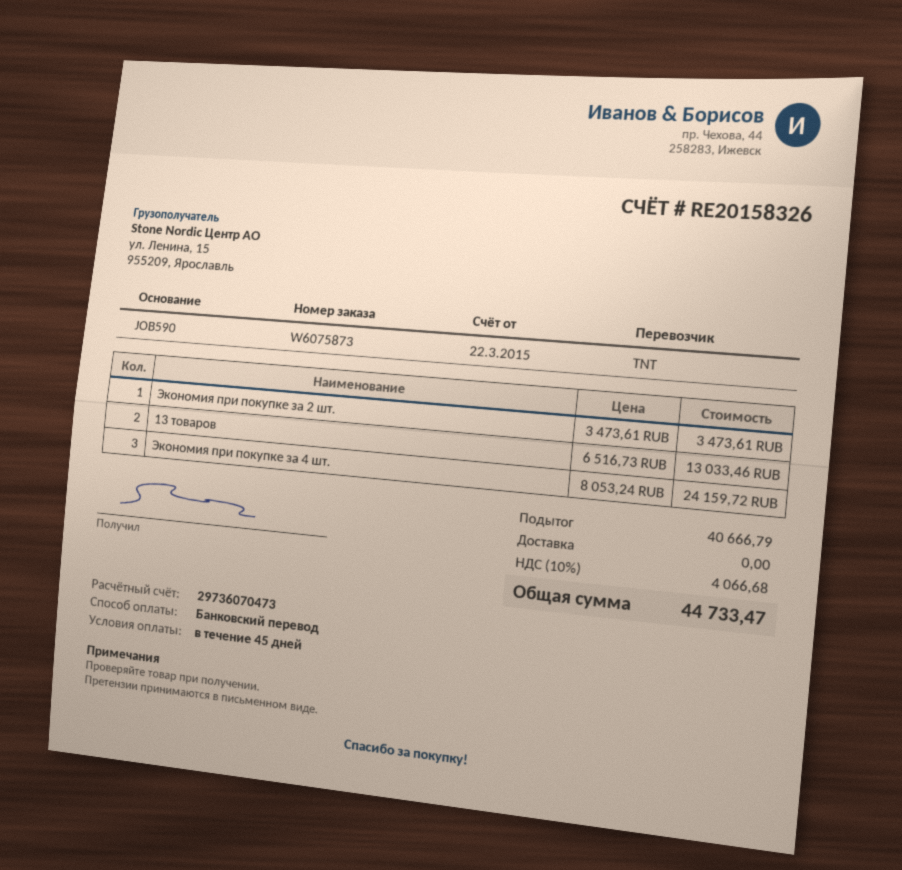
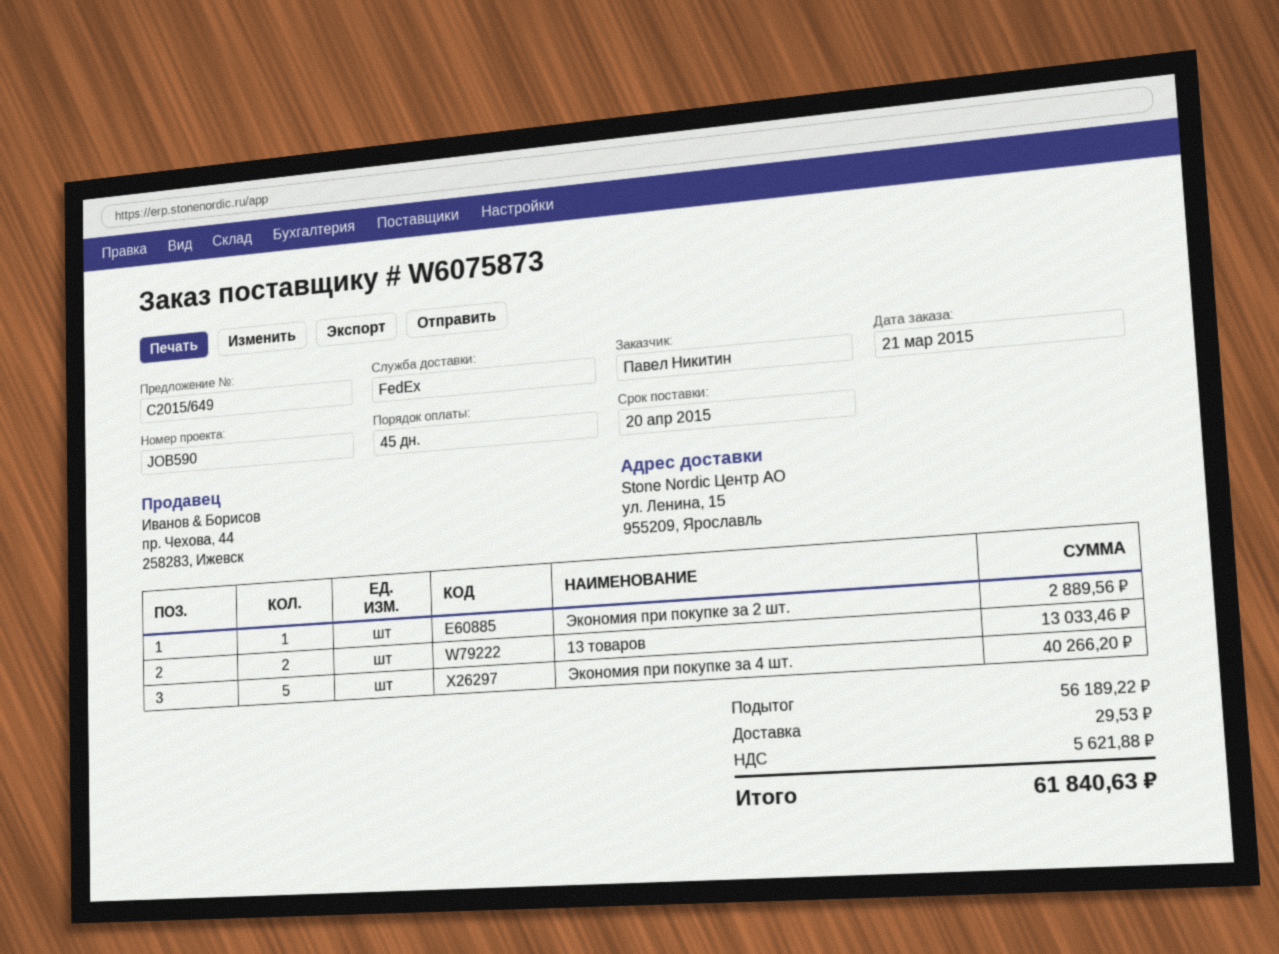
shipping method: TNT -> FedEx
Экономия при покупке за 2 шт.: 1 for 3473.61 -> 1 for 2889.56
Экономия при покупке за 4 шт.: 3 for 24159.72 -> 5 for 40266.20
subtotal: 40666.79 -> 56189.22
shipping: 0.00 -> 29.53
tax: 4066.68 -> 5621.88
total: 44733.47 -> 61840.63

